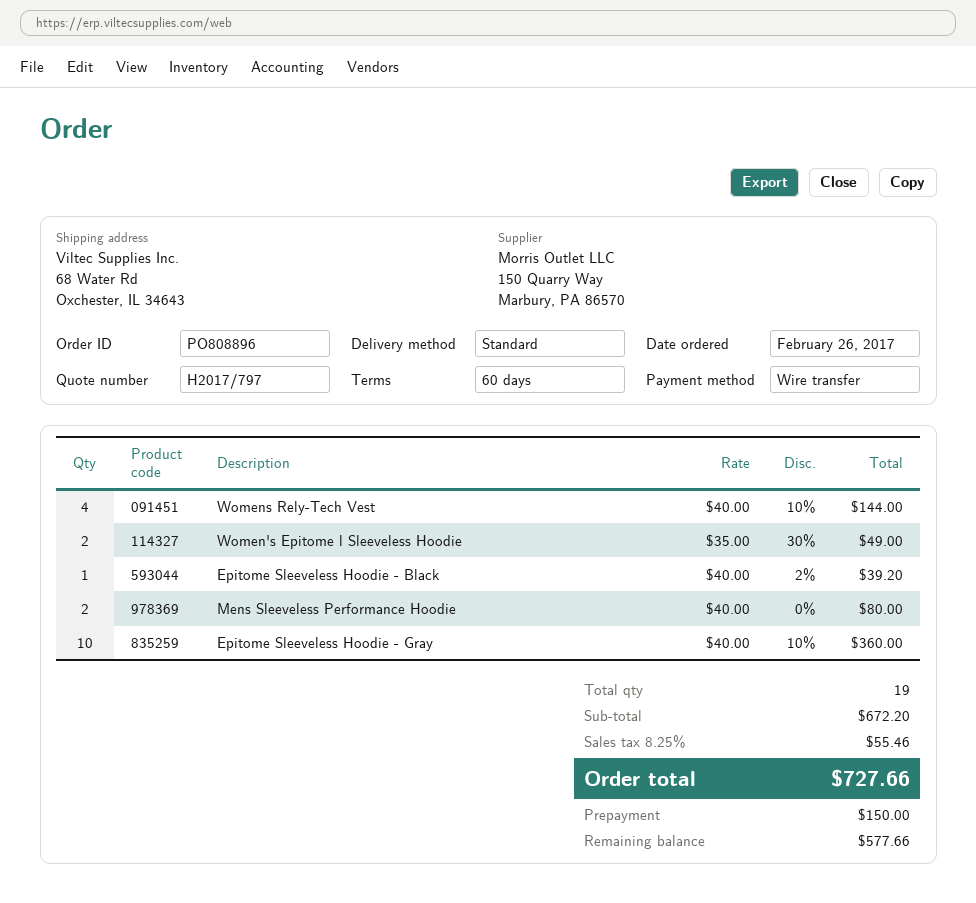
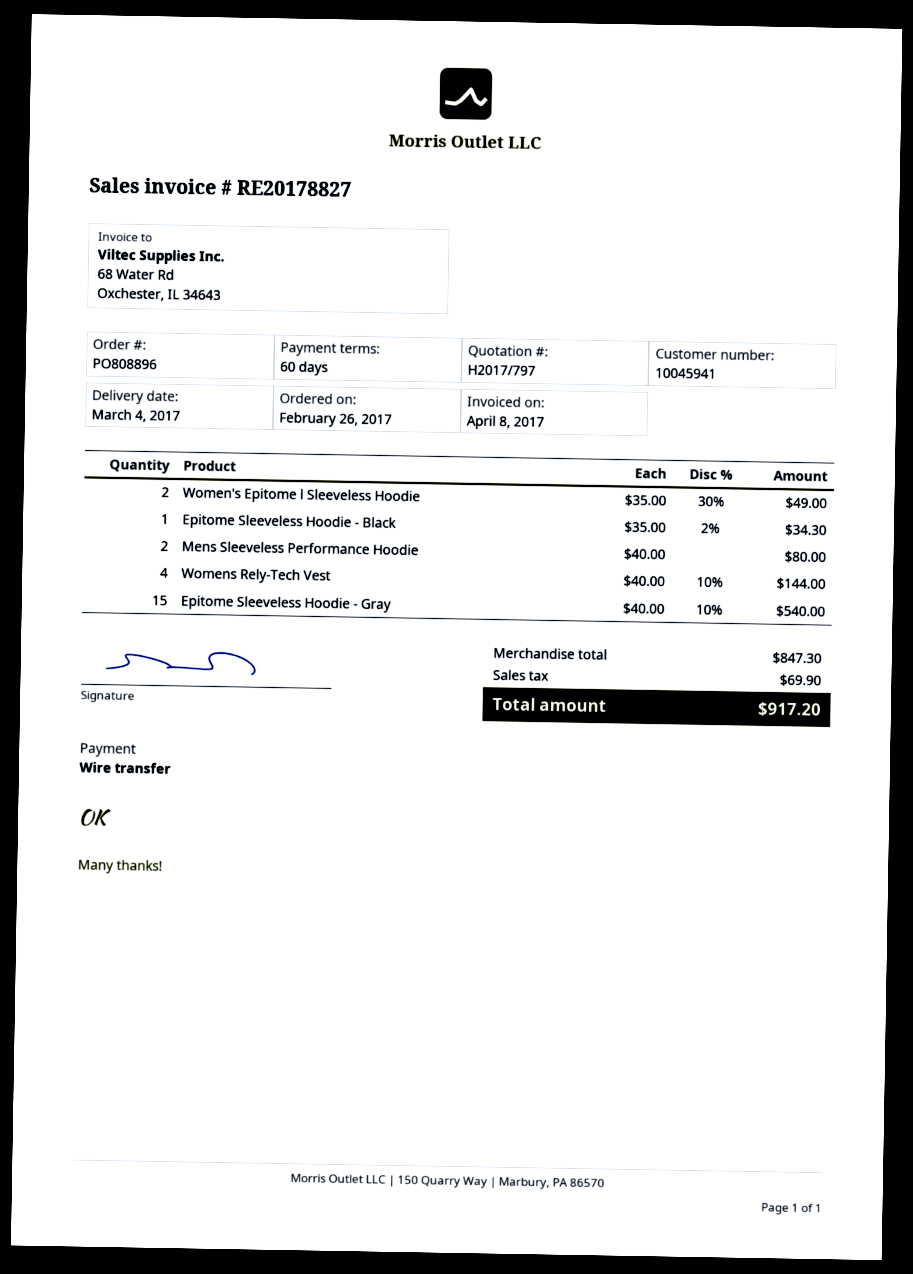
Epitome Sleeveless Hoodie - Black: 1 x 40.00 - 2% = 39.20 -> 1 x 35.00 - 2% = 34.30
Epitome Sleeveless Hoodie - Gray: 10 x 40.00 - 10% = 360.00 -> 15 x 40.00 - 10% = 540.00
subtotal: 672.20 -> 847.30
tax: 55.46 -> 69.90
total: 727.66 -> 917.20

